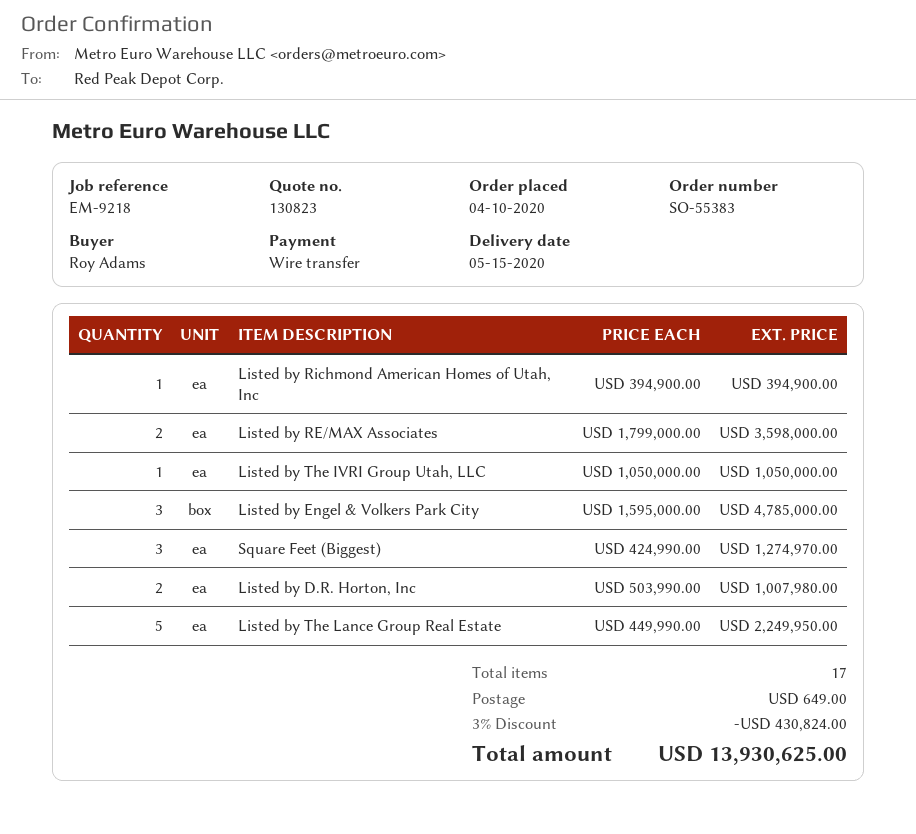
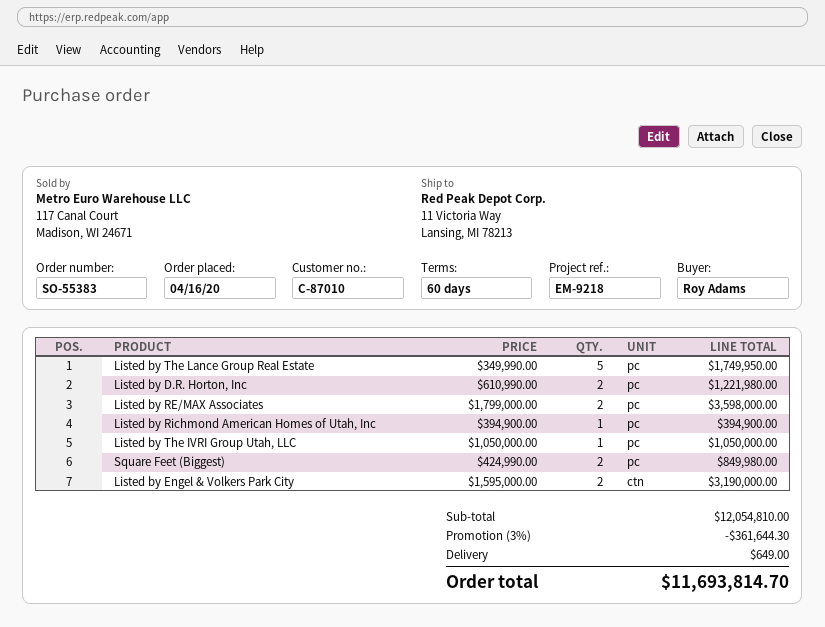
order date: 2020-04-10 -> 2020-04-16
Listed by Engel & Volkers Park City: 3 x 1595000.00 = 4785000.00 -> 2 x 1595000.00 = 3190000.00
Square Feet (Biggest): 3 x 424990.00 = 1274970.00 -> 2 x 424990.00 = 849980.00
Listed by D.R. Horton, Inc: 2 x 503990.00 = 1007980.00 -> 2 x 610990.00 = 1221980.00
Listed by The Lance Group Real Estate: 5 x 449990.00 = 2249950.00 -> 5 x 349990.00 = 1749950.00
discount: 3% = 430824.00 -> 3% = 361644.30
total: 13930625.00 -> 11693814.70

